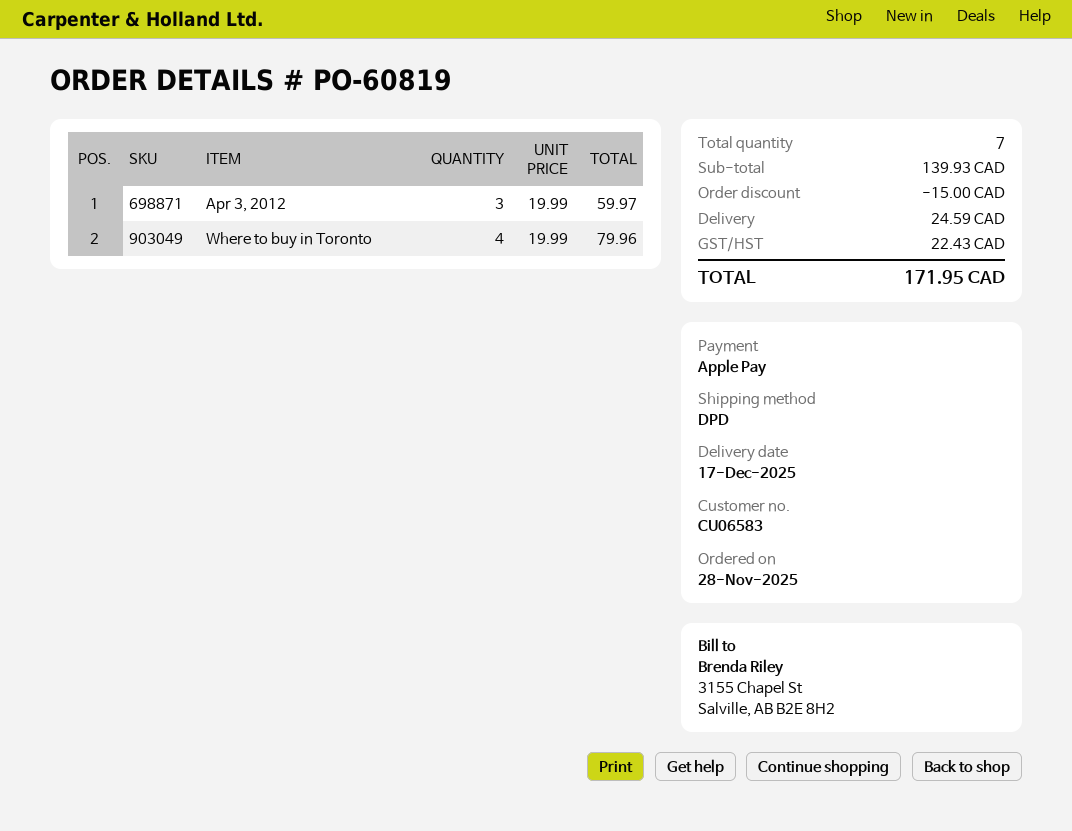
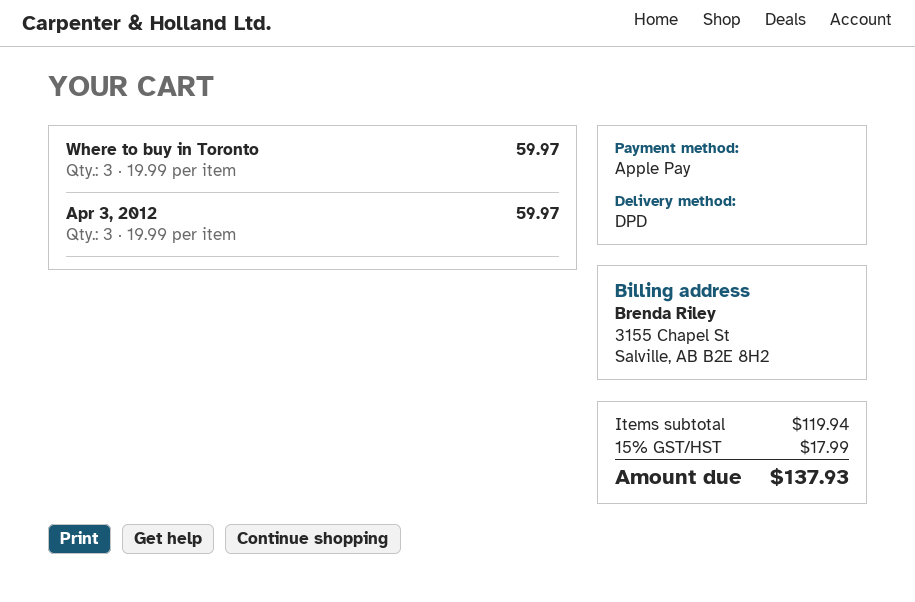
Where to buy in Toronto: 4 x 19.99 = 79.96 -> 3 x 19.99 = 59.97
subtotal: 139.93 -> 119.94
discount: 15.00 -> none
shipping: 24.59 -> none
tax: 22.43 -> 17.99
total: 171.95 -> 137.93

